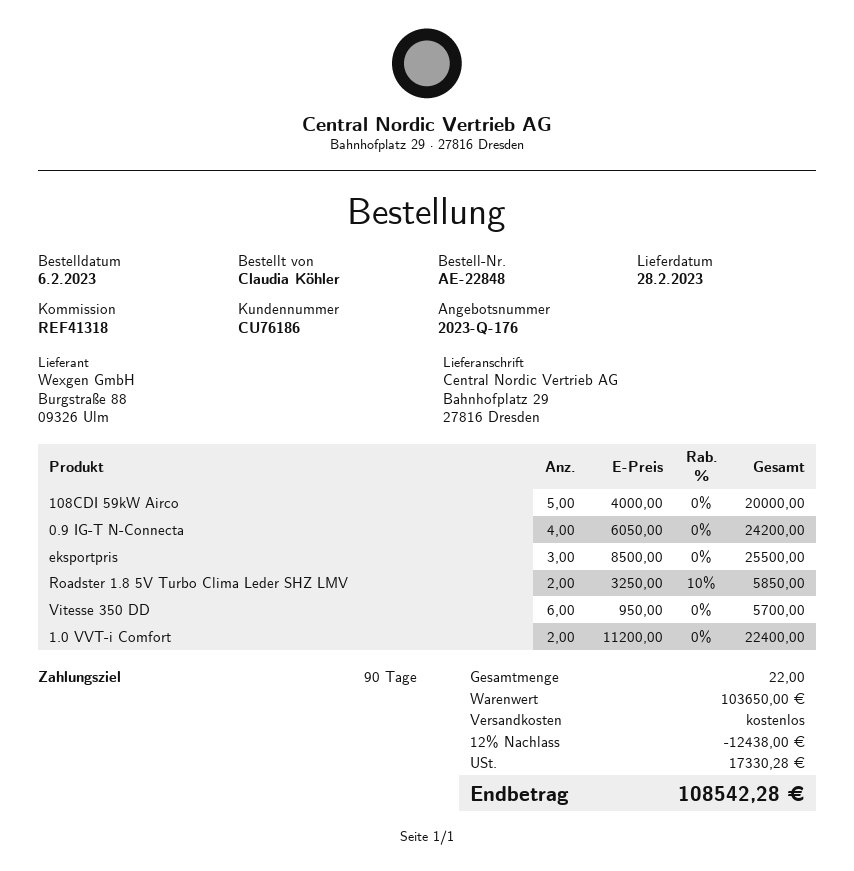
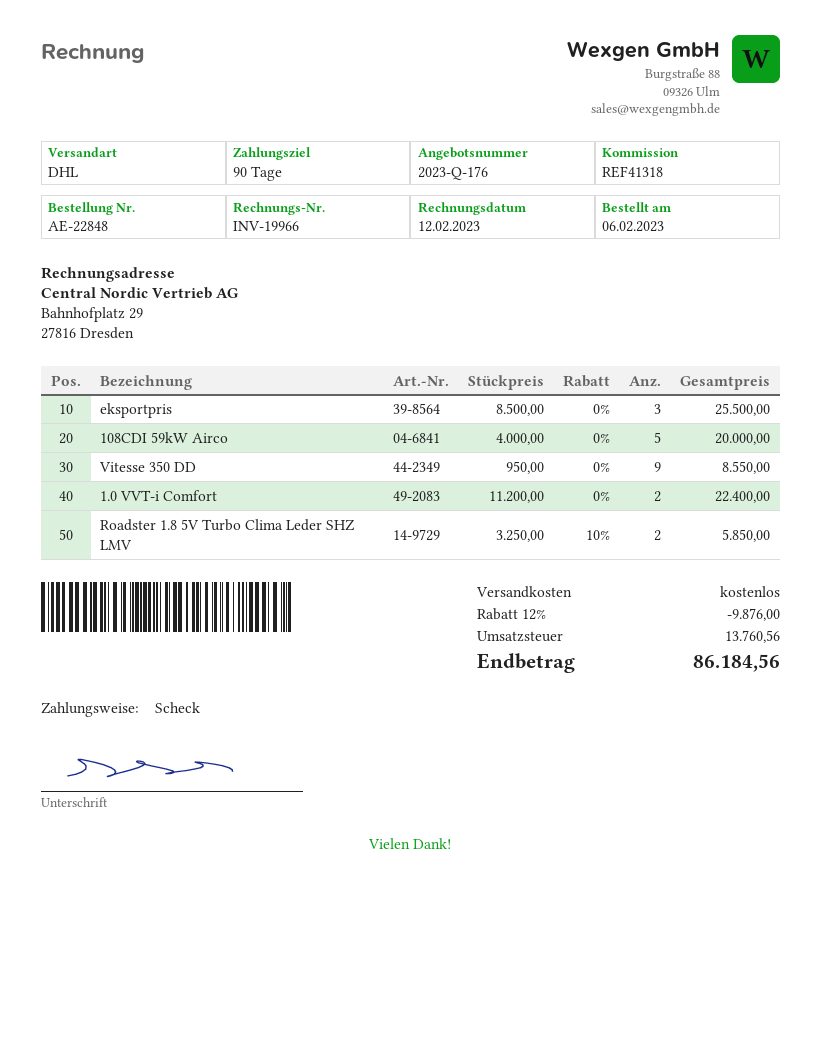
0.9 IG-T N-Connecta: 4 x 6050.00 = 24200.00 -> none
Vitesse 350 DD: 6 x 950.00 = 5700.00 -> 9 x 950.00 = 8550.00
discount: 12% = 12438.00 -> 12% = 9876.00
tax: 17330.28 -> 13760.56
total: 108542.28 -> 86184.56

